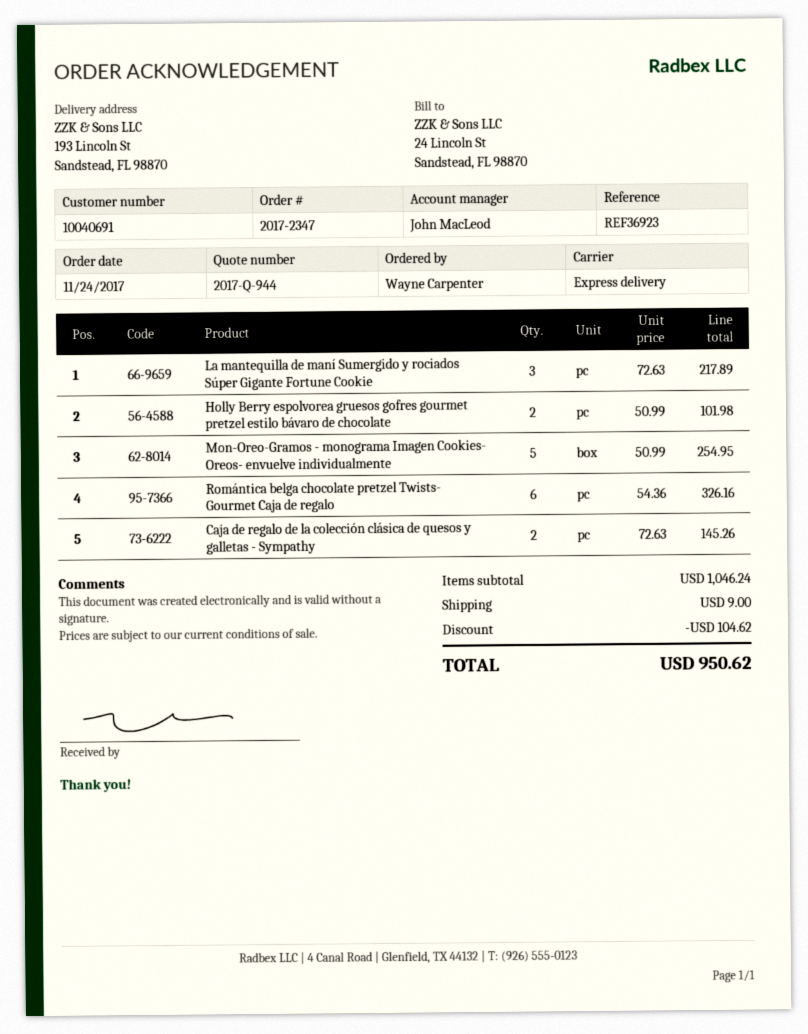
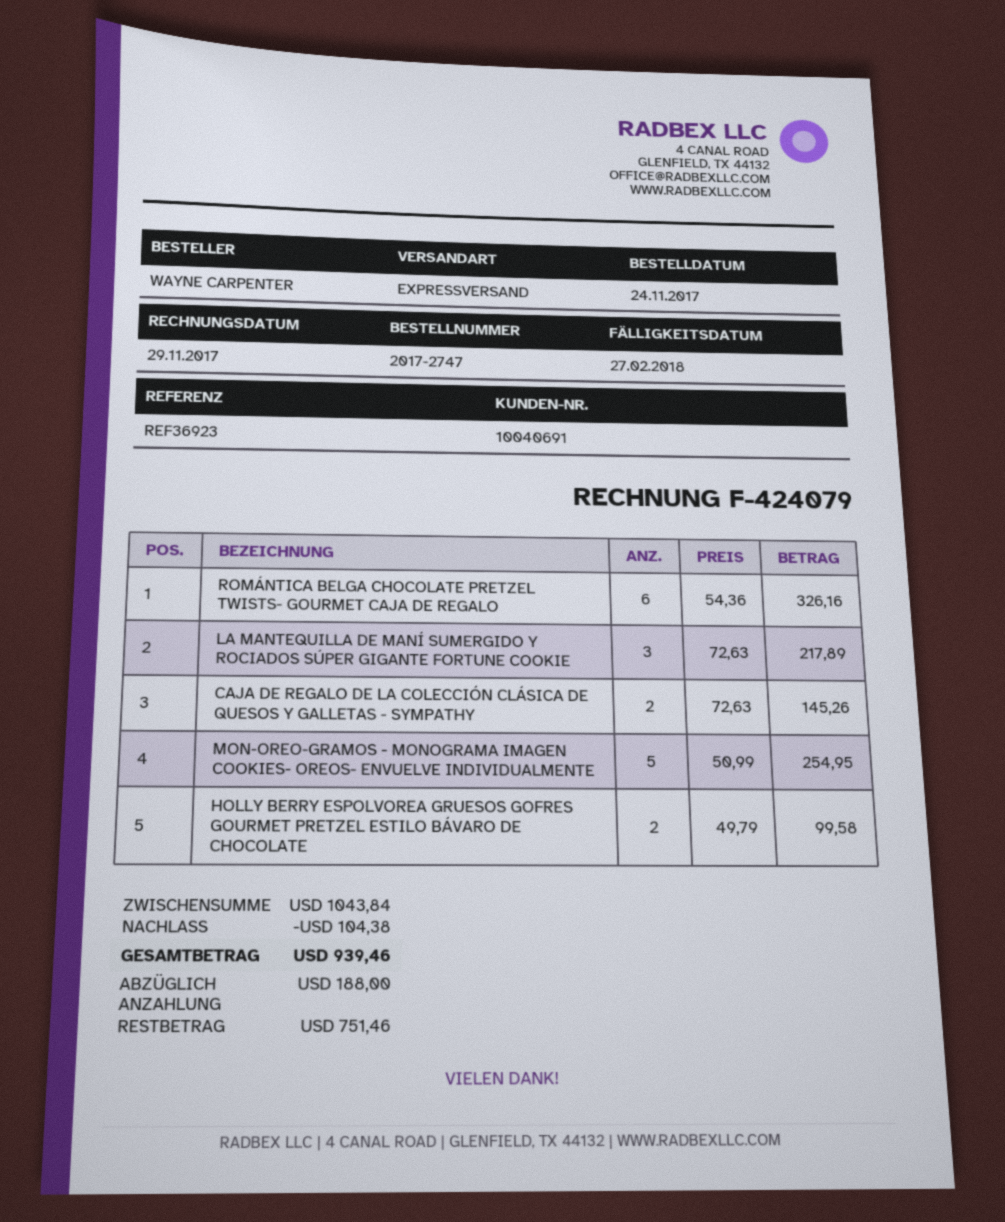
order number: 2017-2347 -> 2017-2747
Holly Berry espolvorea gruesos gofres gourmet pretzel estilo bávaro de chocolate: 2 x 50.99 = 101.98 -> 2 x 49.79 = 99.58
subtotal: 1046.24 -> 1043.84
discount: 104.62 -> 104.38
shipping: 9.00 -> none
total: 950.62 -> 939.46

